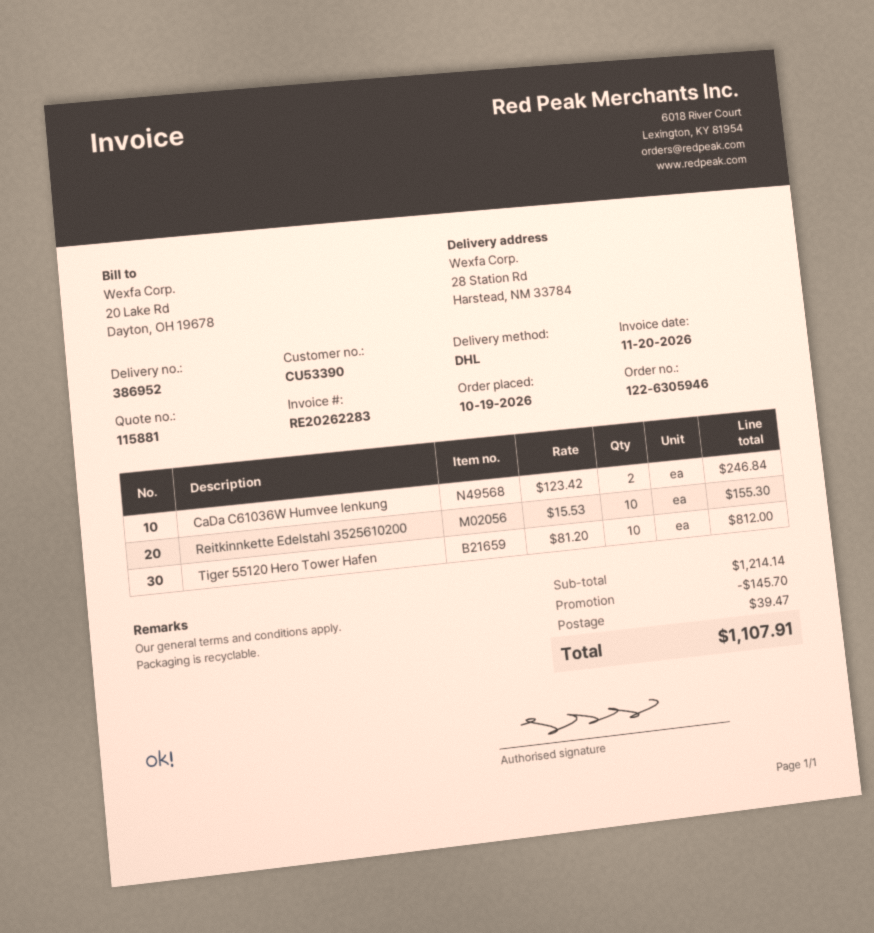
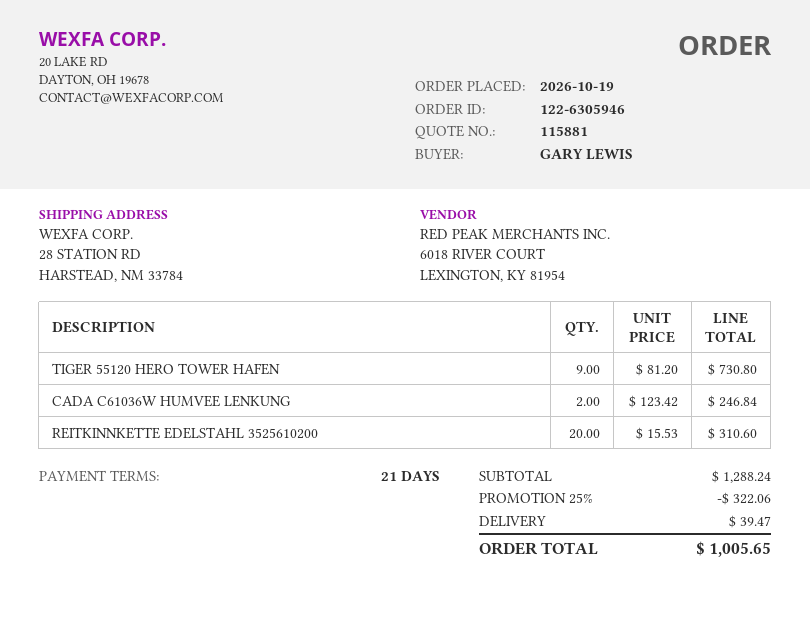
Reitkinnkette Edelstahl 3525610200: 10 x 15.53 = 155.30 -> 20 x 15.53 = 310.60
Tiger 55120 Hero Tower Hafen: 10 x 81.20 = 812.00 -> 9 x 81.20 = 730.80
subtotal: 1214.14 -> 1288.24
discount: 145.70 -> 322.06
total: 1107.91 -> 1005.65

